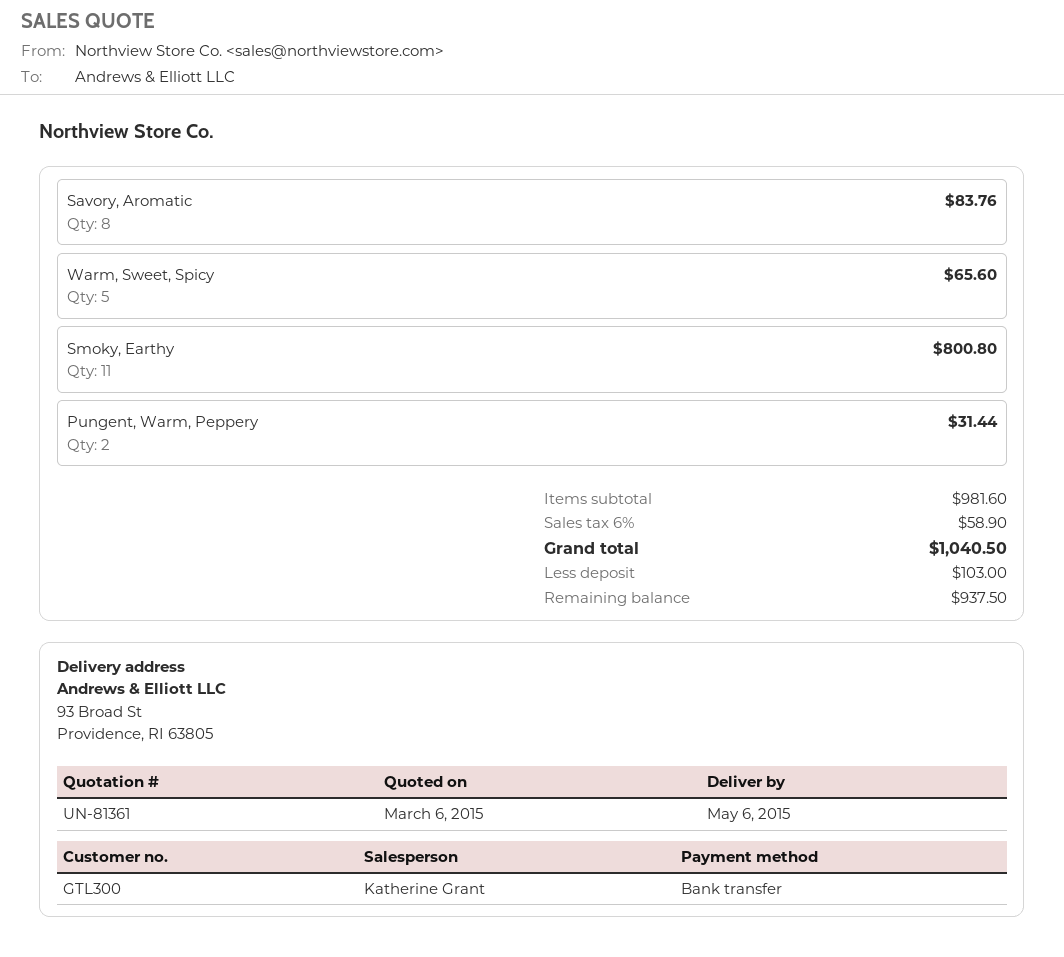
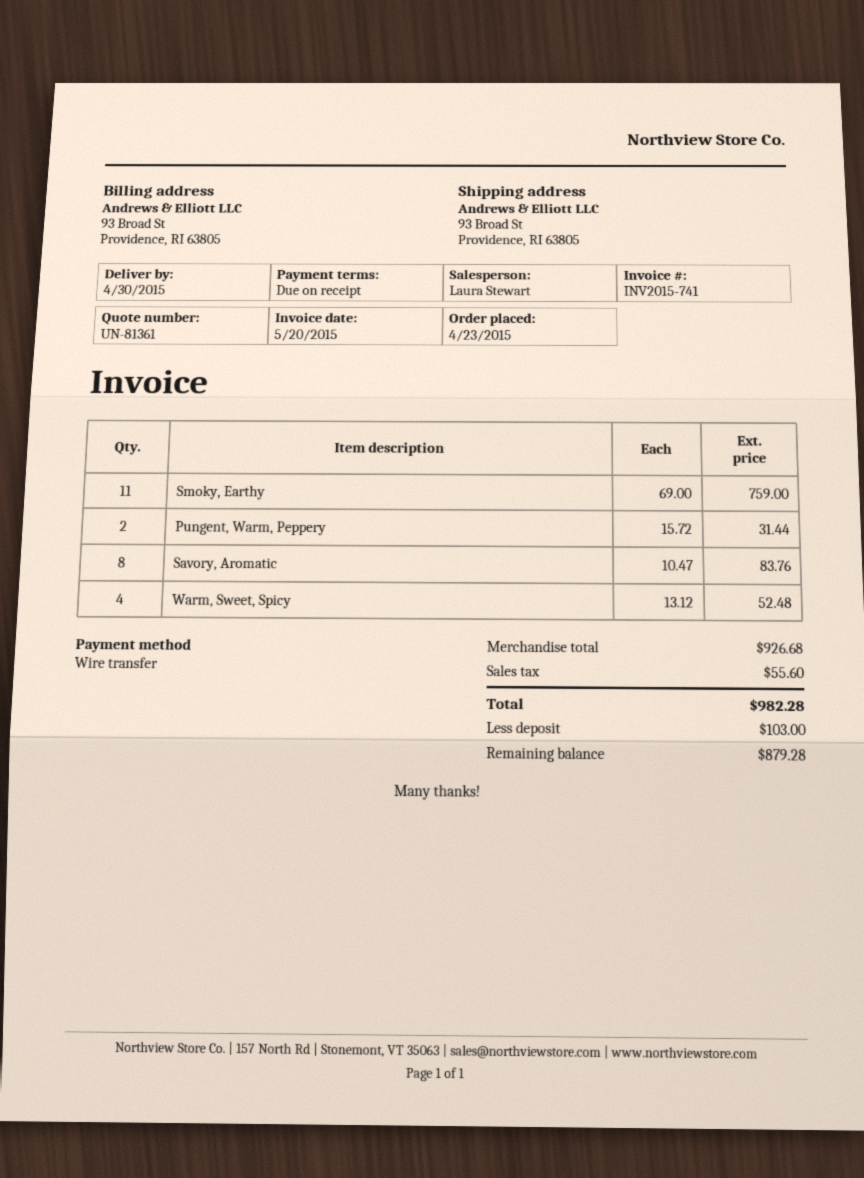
delivery date: 2015-05-06 -> 2015-04-30
sales rep: Katherine Grant -> Laura Stewart
Warm, Sweet, Spicy: 5 for 65.60 -> 4 for 52.48
Smoky, Earthy: 11 for 800.80 -> 11 for 759.00
subtotal: 981.60 -> 926.68
tax: 58.90 -> 55.60
total: 1040.50 -> 982.28
balance: 937.50 -> 879.28

